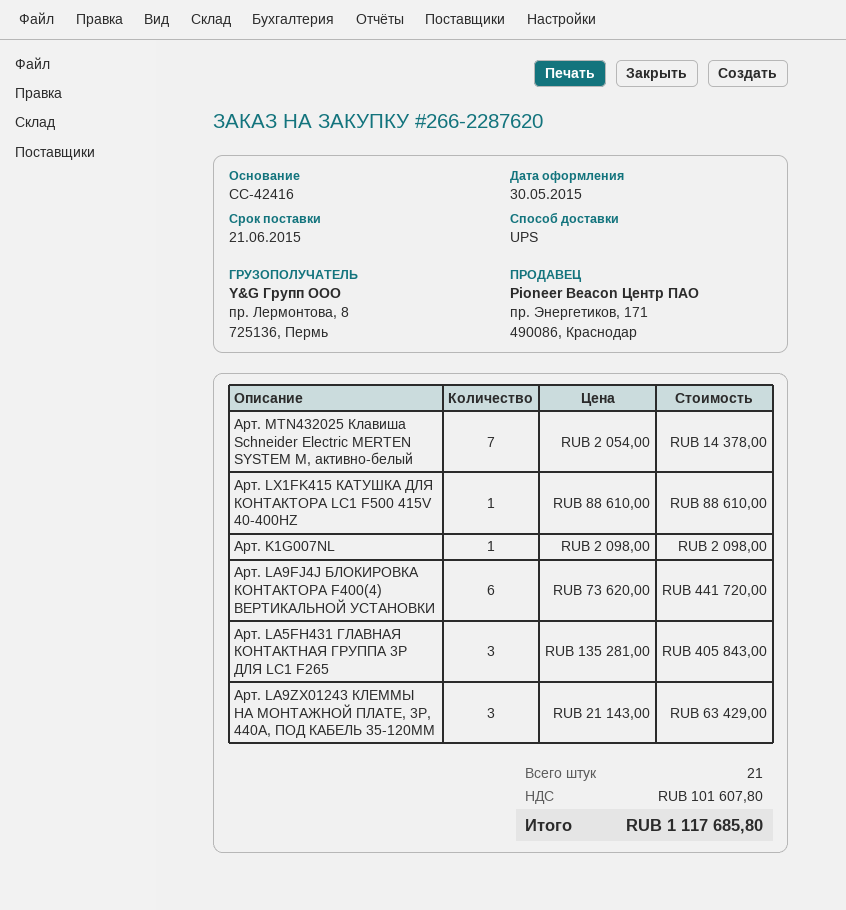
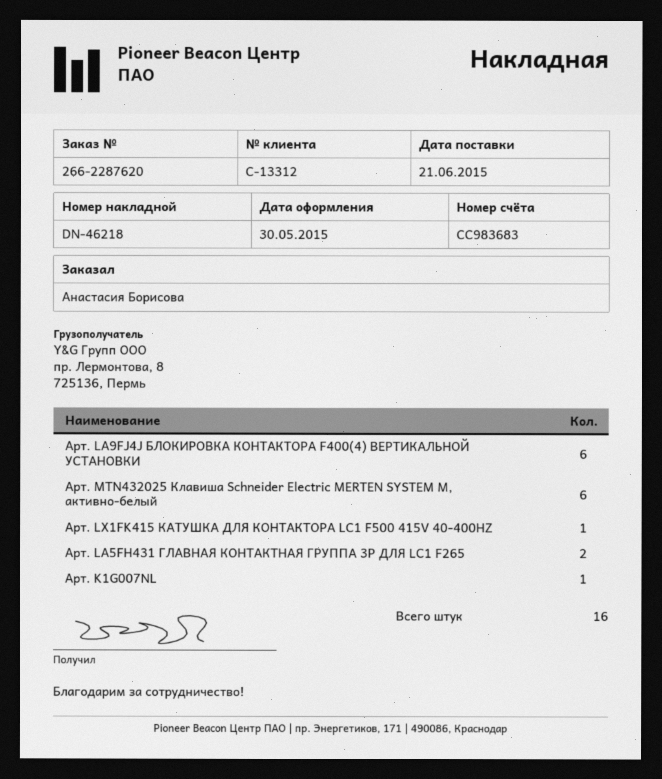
Арт. MTN432025 Клавиша Schneider Electric MERTEN SYSTEM M, активно-белый: 7 -> 6
Арт. LA5FH431 ГЛАВНАЯ КОНТАКТНАЯ ГРУППА 3Р ДЛЯ LC1 F265: 3 -> 2
Арт. LA9ZX01243 КЛЕММЫ НА МОНТАЖНОЙ ПЛАТЕ, 3P, 440А, ПОД КАБЕЛЬ 35-120ММ: 3 -> none
total quantity: 21 -> 16

